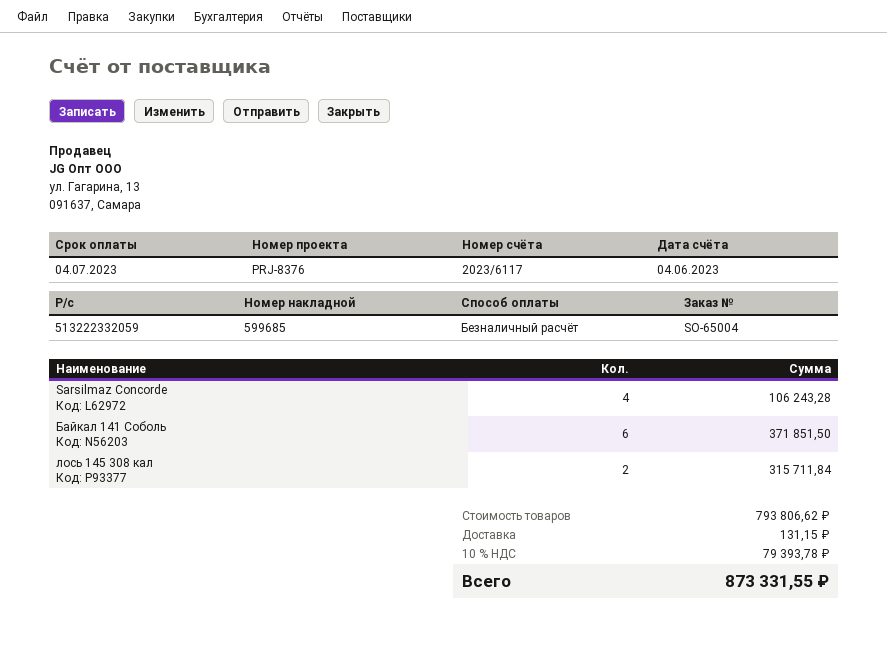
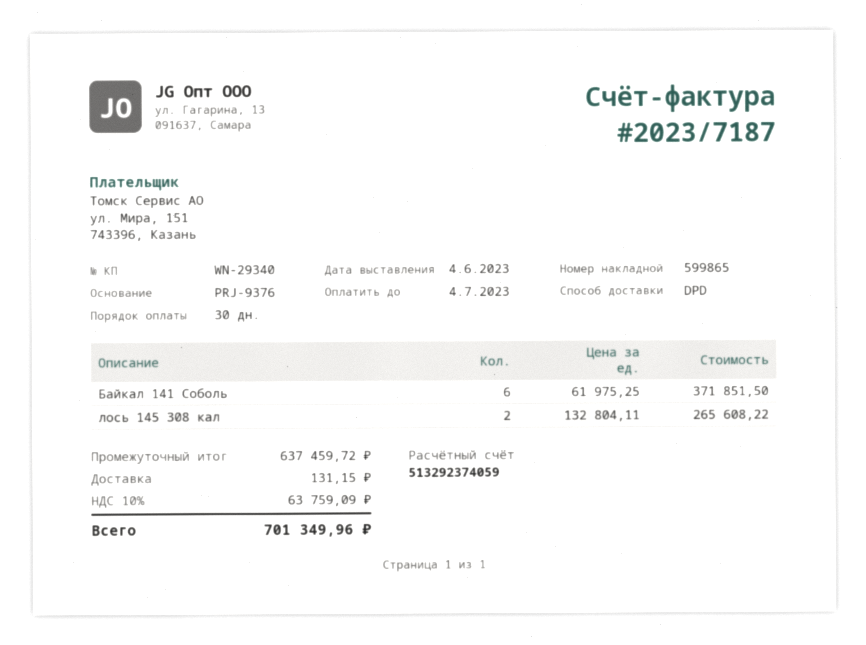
delivery note number: 599685 -> 599865
invoice number: 2023/6117 -> 2023/7187
reference: PRJ-8376 -> PRJ-9376
bank account: 513222332059 -> 513292374059
Sarsilmaz Concorde: 4 for 106243.28 -> none
лось 145 308 кал: 2 for 315711.84 -> 2 for 265608.22
subtotal: 793806.62 -> 637459.72
tax: 10% = 79393.78 -> 10% = 63759.09
total: 873331.55 -> 701349.96

